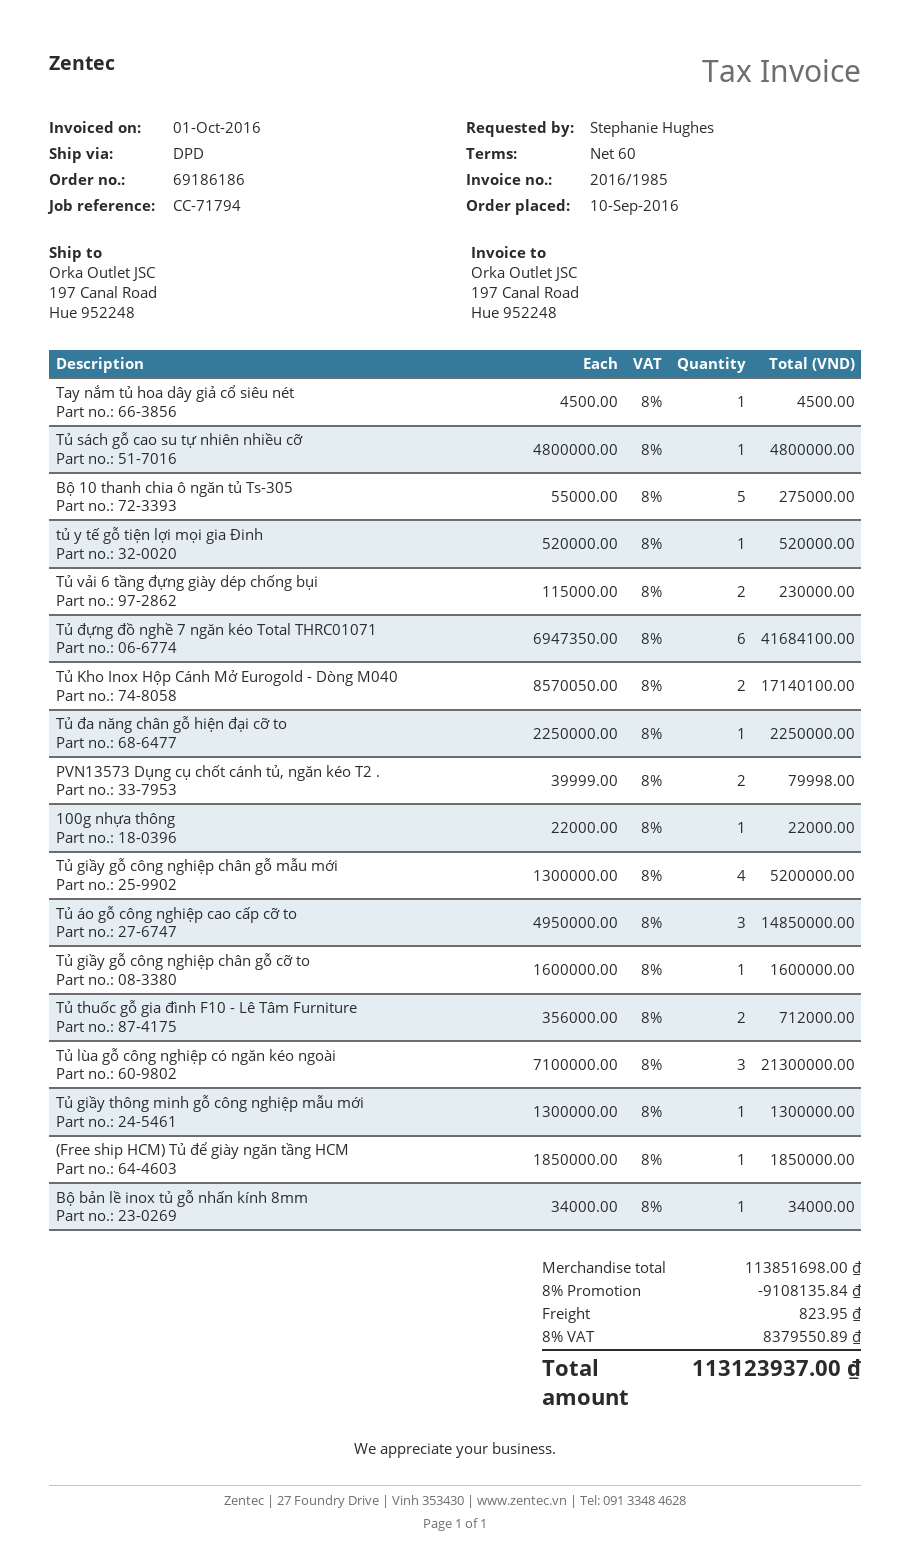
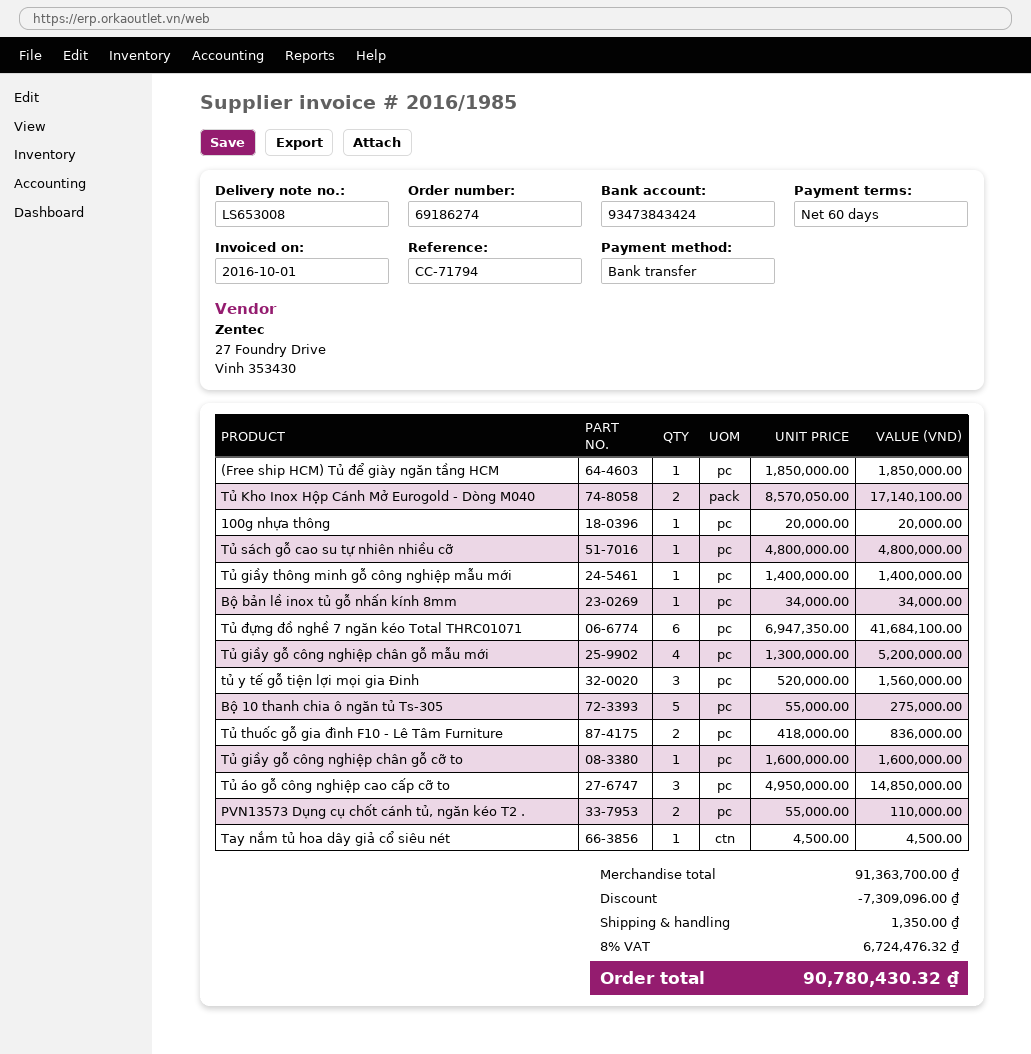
order number: 69186186 -> 69186274
tủ y tế gỗ tiện lợi mọi gia Đinh: 1 x 520000.00 = 520000.00 -> 3 x 520000.00 = 1560000.00
Tủ vải 6 tầng đựng giày dép chống bụi: 2 x 115000.00 = 230000.00 -> none
Tủ đa năng chân gỗ hiện đại cỡ to: 1 x 2250000.00 = 2250000.00 -> none
PVN13573 Dụng cụ chốt cánh tủ, ngăn kéo T2 .: 2 x 39999.00 = 79998.00 -> 2 x 55000.00 = 110000.00
100g nhựa thông: 1 x 22000.00 = 22000.00 -> 1 x 20000.00 = 20000.00
Tủ thuốc gỗ gia đình F10 - Lê Tâm Furniture: 2 x 356000.00 = 712000.00 -> 2 x 418000.00 = 836000.00
Tủ lùa gỗ công nghiệp có ngăn kéo ngoài: 3 x 7100000.00 = 21300000.00 -> none
Tủ giầy thông minh gỗ công nghiệp mẫu mới: 1 x 1300000.00 = 1300000.00 -> 1 x 1400000.00 = 1400000.00
subtotal: 113851698.00 -> 91363700.00
discount: 9108135.84 -> 7309096.00
shipping: 823.95 -> 1350.00
tax: 8% = 8379550.89 -> 8% = 6724476.32
total: 113123937.00 -> 90780430.32

